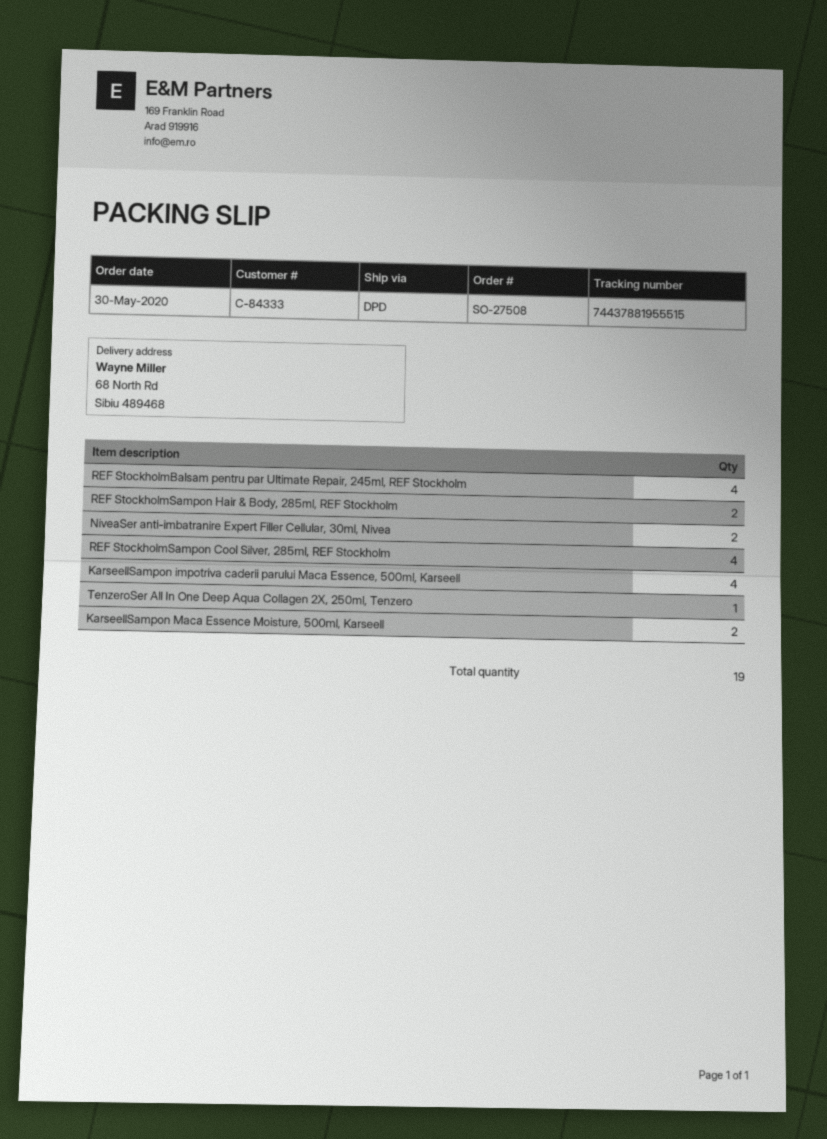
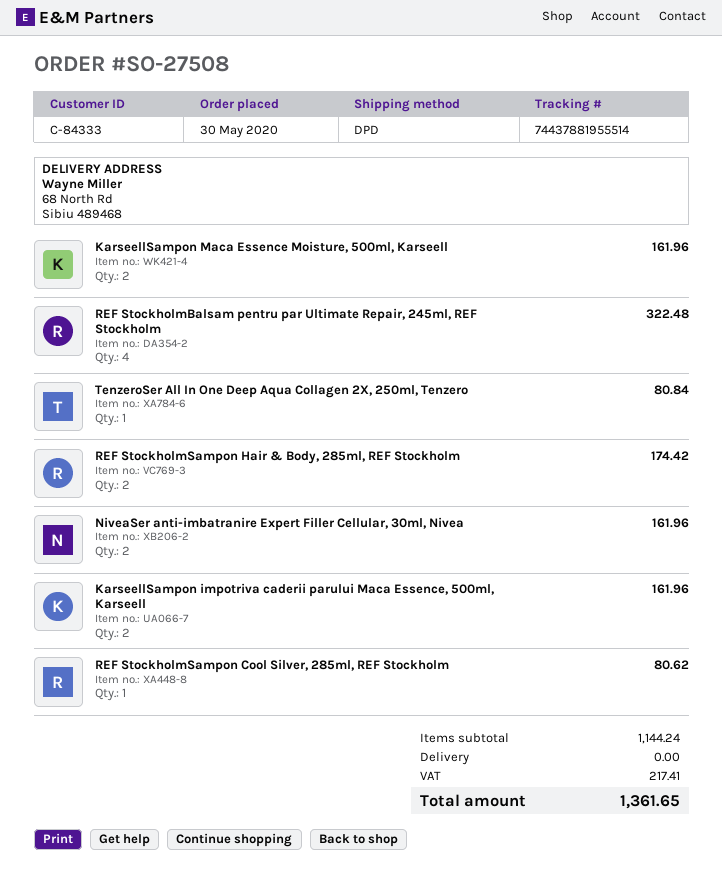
tracking number: 74437881955515 -> 74437881955514
REF StockholmSampon Cool Silver, 285ml, REF Stockholm: 4 -> 1
KarseellSampon impotriva caderii parului Maca Essence, 500ml, Karseell: 4 -> 2

